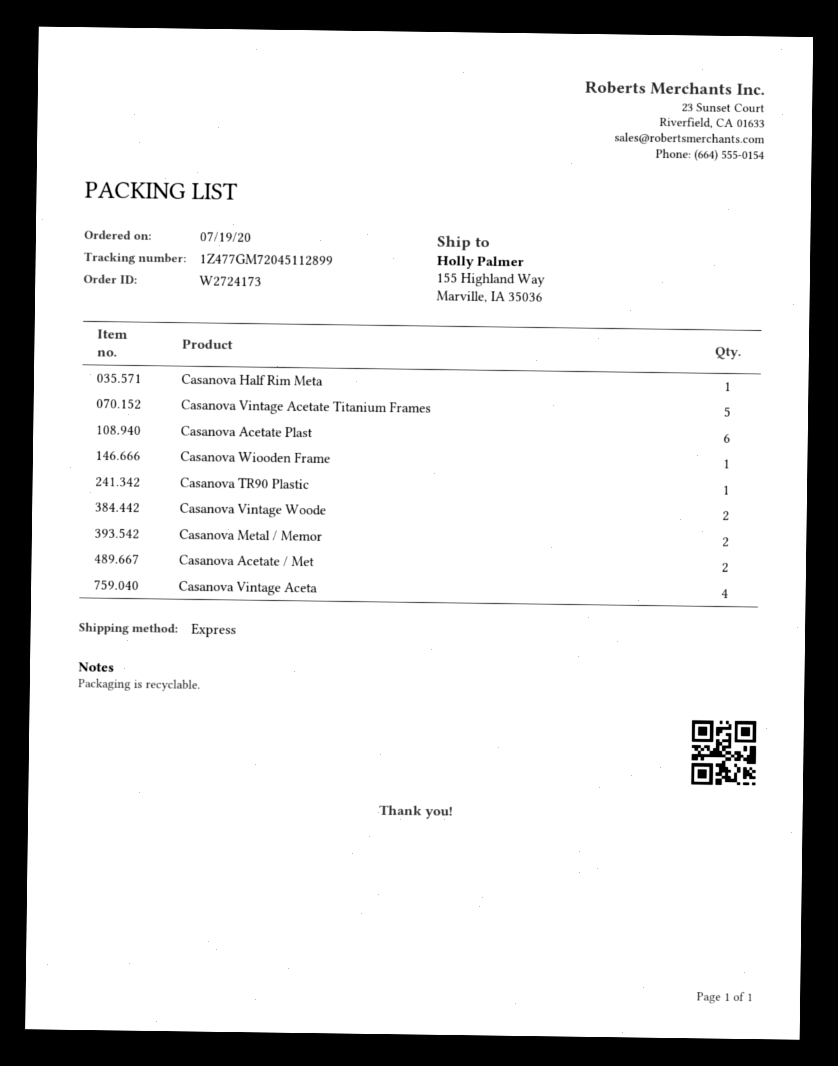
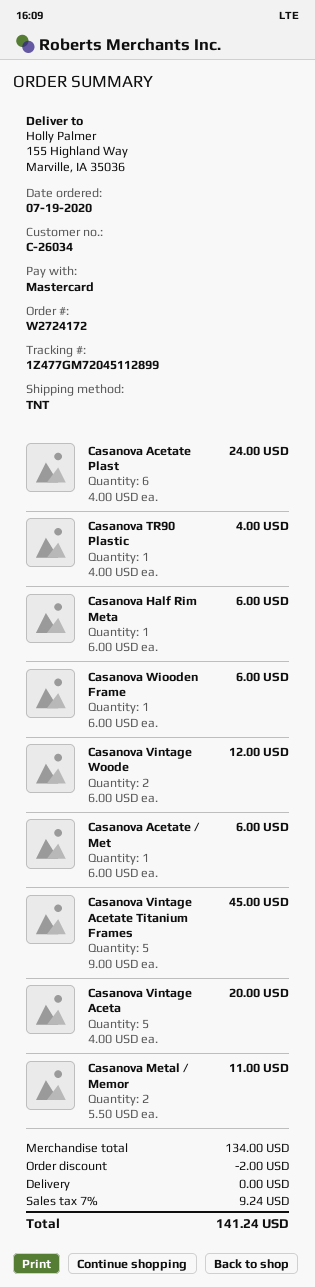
order number: W2724173 -> W2724172
shipping method: express -> TNT
Casanova Acetate / Met: 2 -> 1
Casanova Vintage Aceta: 4 -> 5

